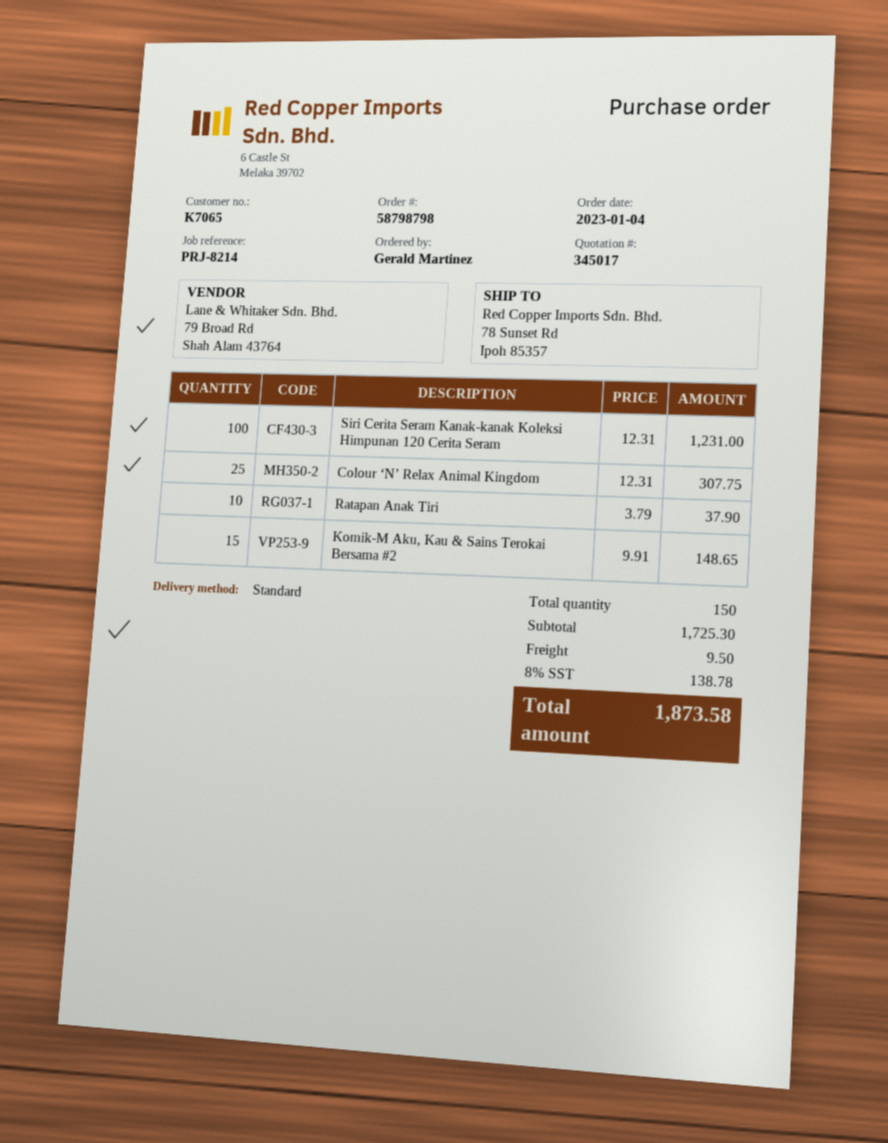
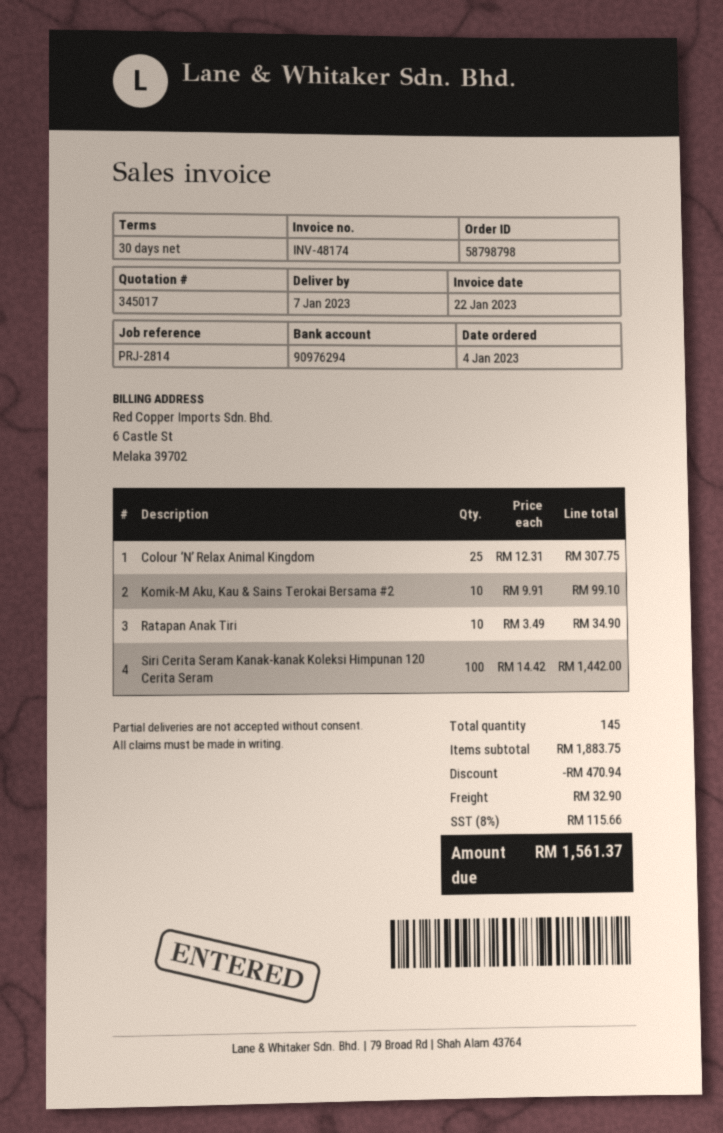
reference: PRJ-8214 -> PRJ-2814
Siri Cerita Seram Kanak-kanak Koleksi Himpunan 120 Cerita Seram: 100 x 12.31 = 1231.00 -> 100 x 14.42 = 1442.00
Ratapan Anak Tiri: 10 x 3.79 = 37.90 -> 10 x 3.49 = 34.90
Komik-M Aku, Kau & Sains Terokai Bersama #2: 15 x 9.91 = 148.65 -> 10 x 9.91 = 99.10
total quantity: 150 -> 145
subtotal: 1725.30 -> 1883.75
discount: none -> 470.94
shipping: 9.50 -> 32.90
tax: 8% = 138.78 -> 8% = 115.66
total: 1873.58 -> 1561.37

